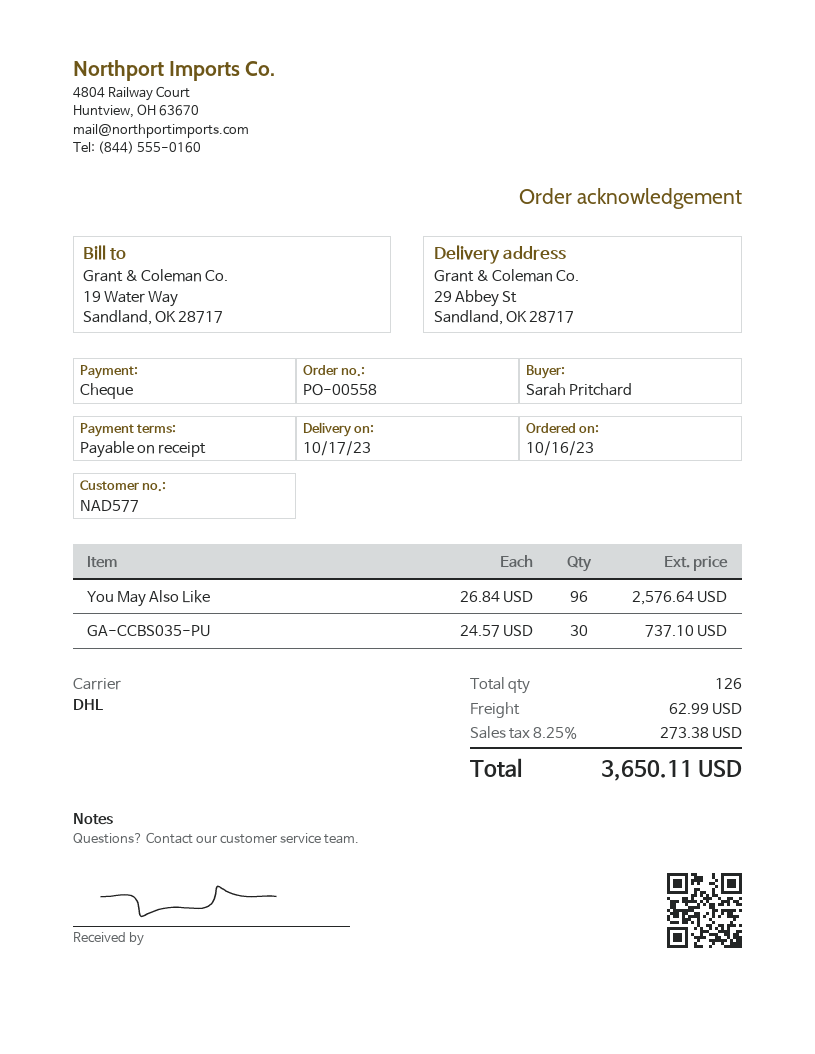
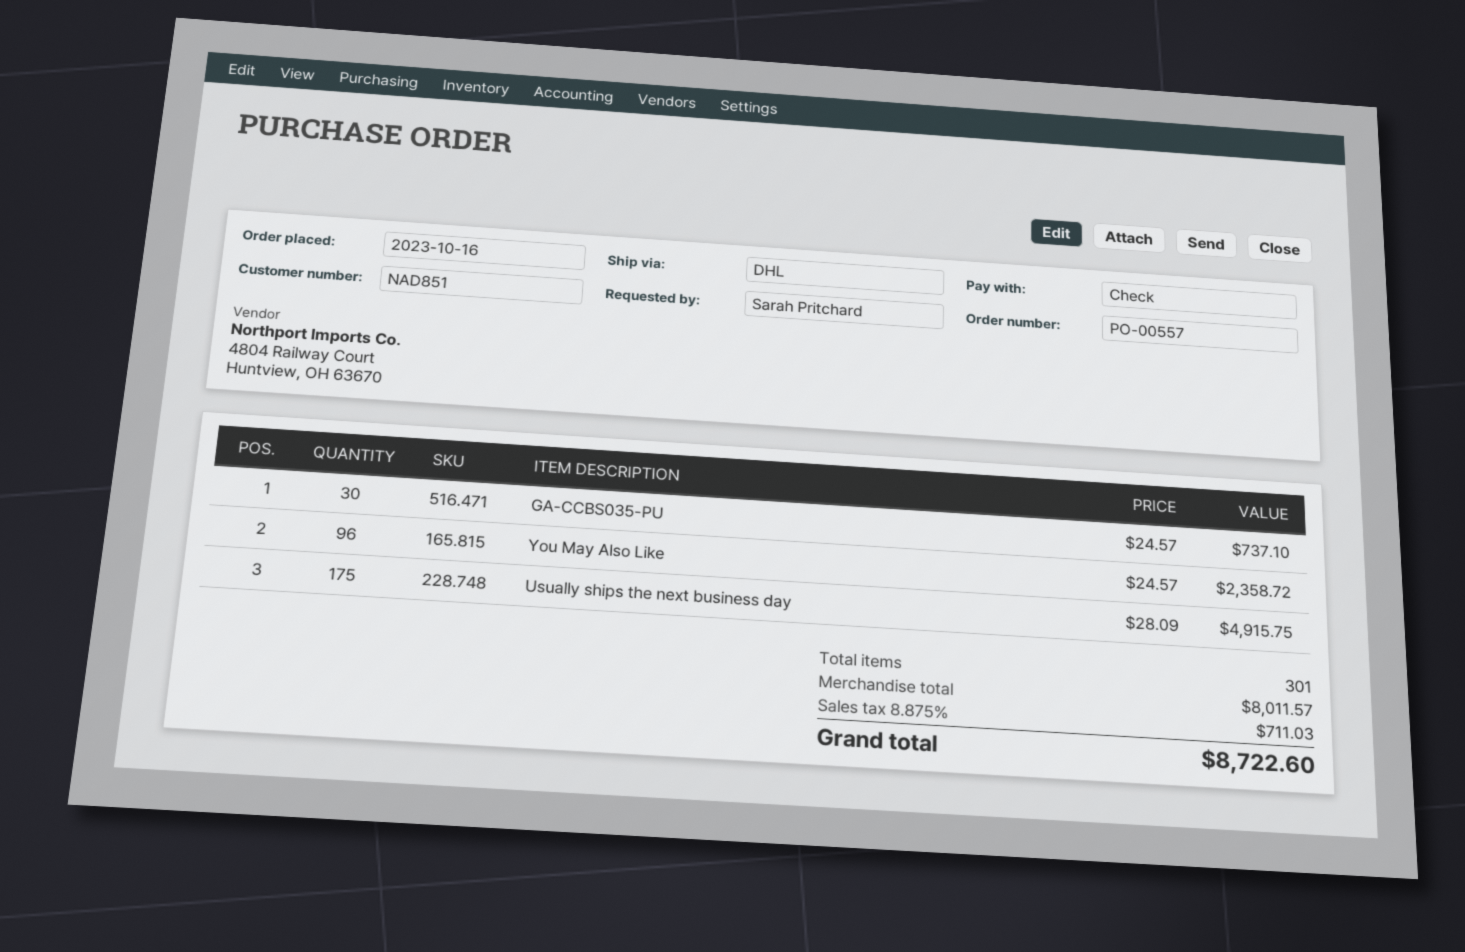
order number: PO-00558 -> PO-00557
customer number: NAD577 -> NAD851
You May Also Like: 96 x 26.84 = 2576.64 -> 96 x 24.57 = 2358.72
Usually ships the next business day: none -> 175 x 28.09 = 4915.75
total quantity: 126 -> 301
shipping: 62.99 -> none
tax: 8.25% = 273.38 -> 8.875% = 711.03
total: 3650.11 -> 8722.60

